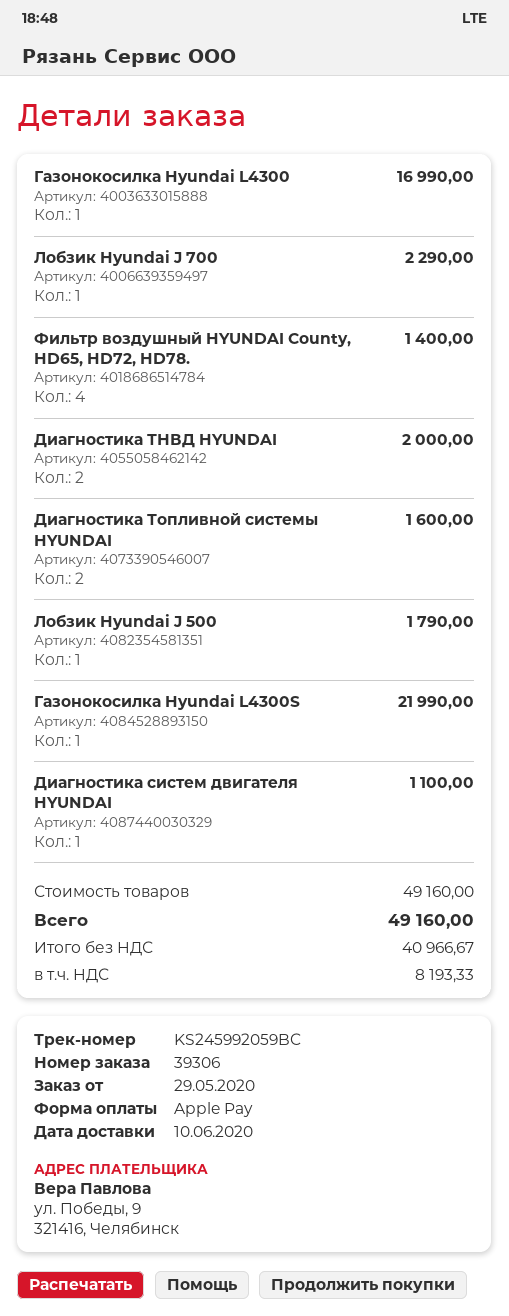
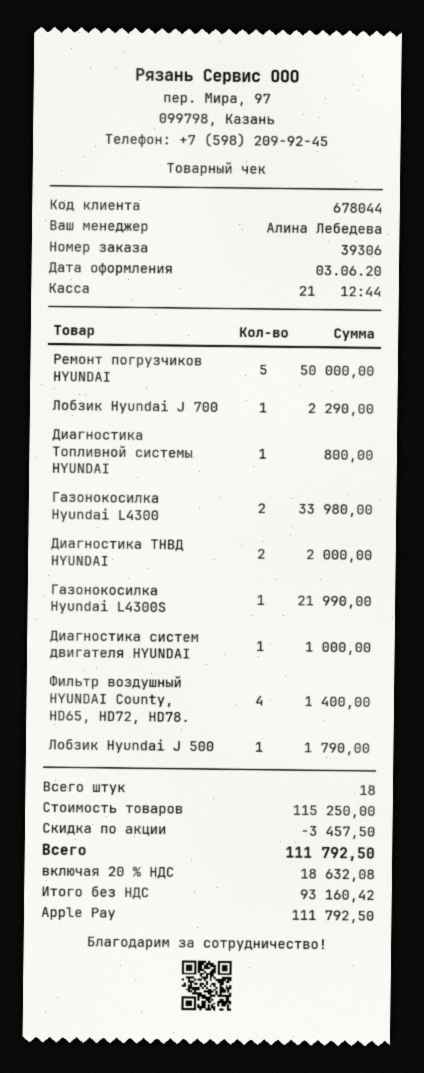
order date: 2020-05-29 -> 2020-06-03
Газонокосилка Hyundai L4300: 1 for 16990.00 -> 2 for 33980.00
Диагностика Топливной системы HYUNDAI: 2 for 1600.00 -> 1 for 800.00
Диагностика систем двигателя HYUNDAI: 1 for 1100.00 -> 1 for 1000.00
Ремонт погрузчиков HYUNDAI: none -> 5 for 50000.00
subtotal: 49160.00 -> 115250.00
discount: none -> 3457.50
net: 40966.67 -> 93160.42
tax: 8193.33 -> 18632.08
total: 49160.00 -> 111792.50

